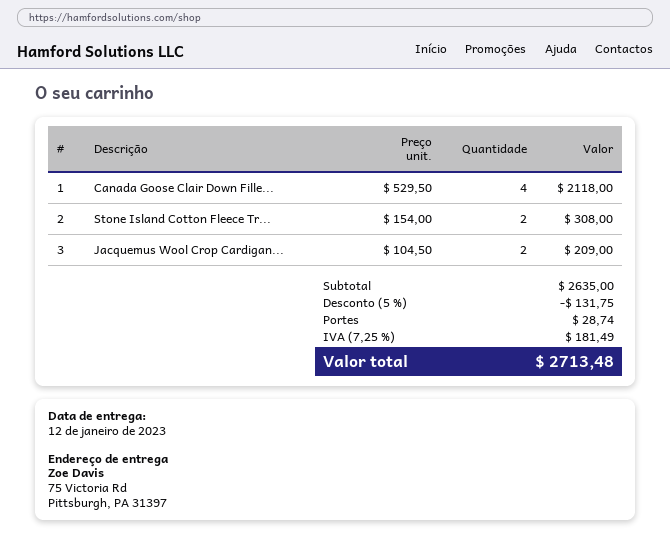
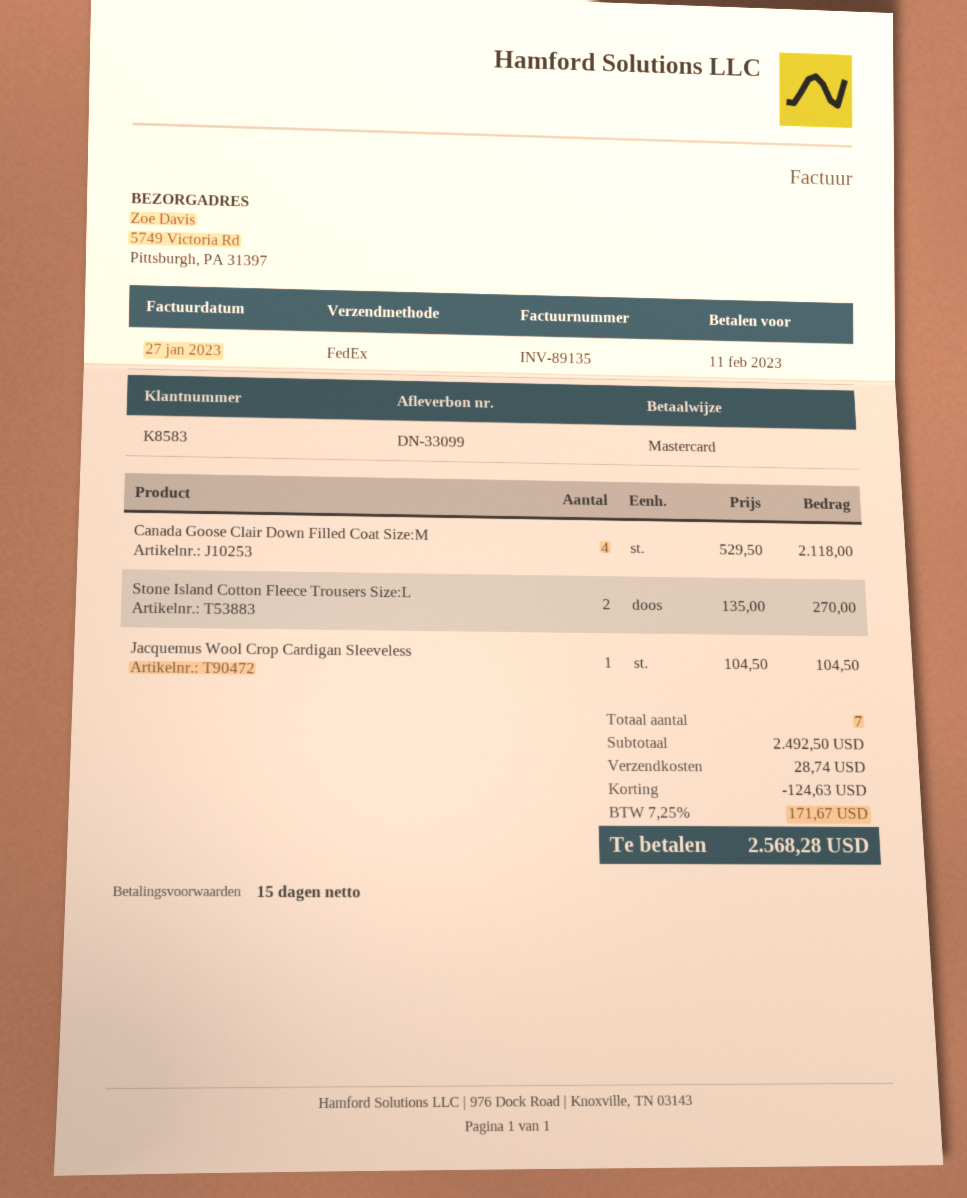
ship to: 75 Victoria Rd, Pittsburgh, PA 31397 -> 5749 Victoria Rd, Pittsburgh, PA 31397
Stone Island Cotton Fleece Tr...: 2 x 154.00 = 308.00 -> 2 x 135.00 = 270.00
Jacquemus Wool Crop Cardigan...: 2 x 104.50 = 209.00 -> 1 x 104.50 = 104.50
subtotal: 2635.00 -> 2492.50
discount: 131.75 -> 124.63
tax: 7.25% = 181.49 -> 7.25% = 171.67
total: 2713.48 -> 2568.28

